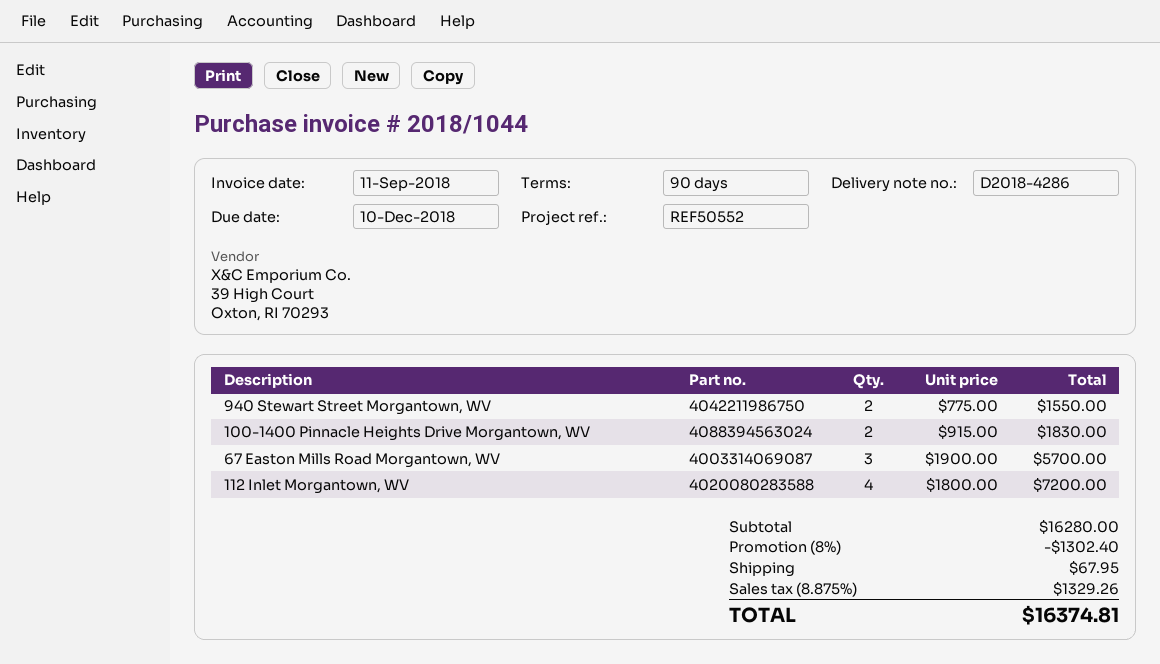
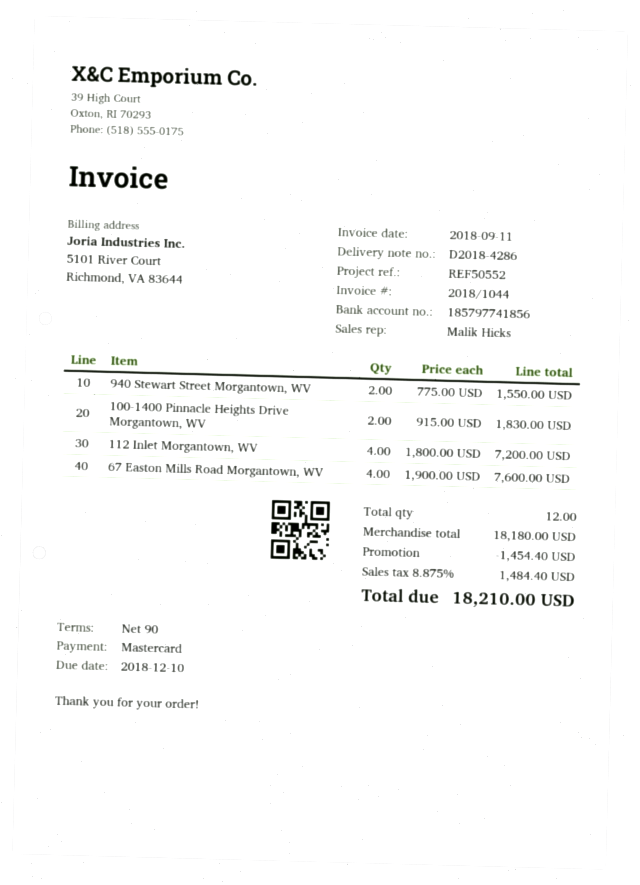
67 Easton Mills Road Morgantown, WV: 3 x 1900.00 = 5700.00 -> 4 x 1900.00 = 7600.00
subtotal: 16280.00 -> 18180.00
discount: 1302.40 -> 1454.40
shipping: 67.95 -> none
tax: 8.875% = 1329.26 -> 8.875% = 1484.40
total: 16374.81 -> 18210.00

